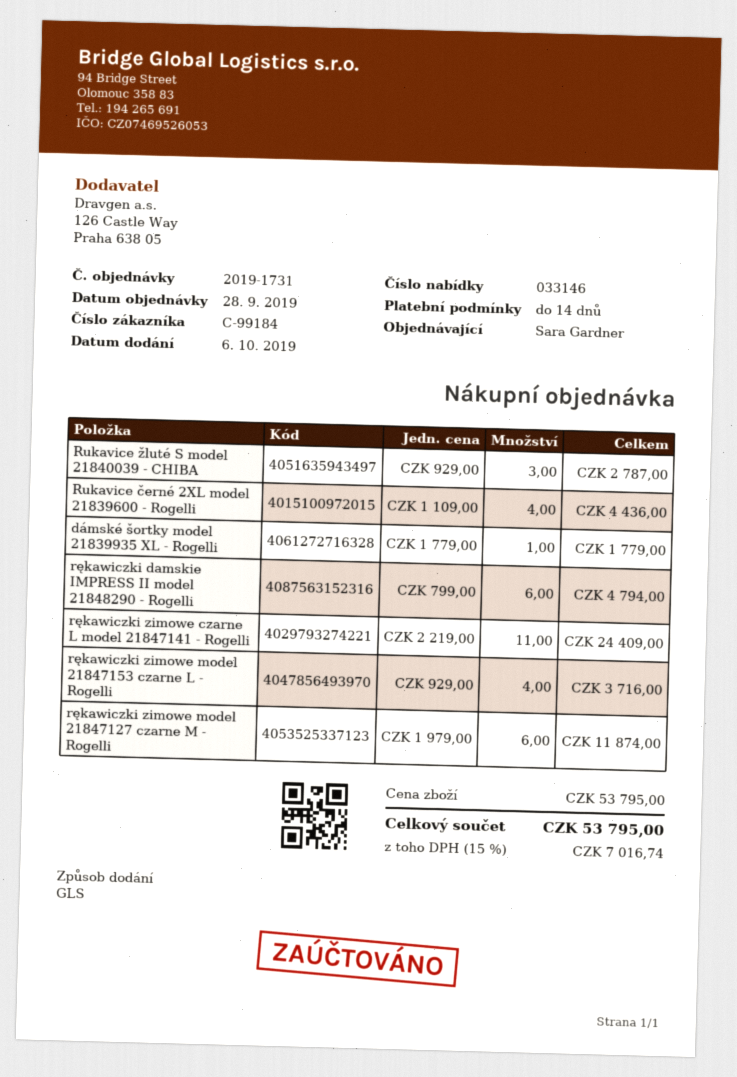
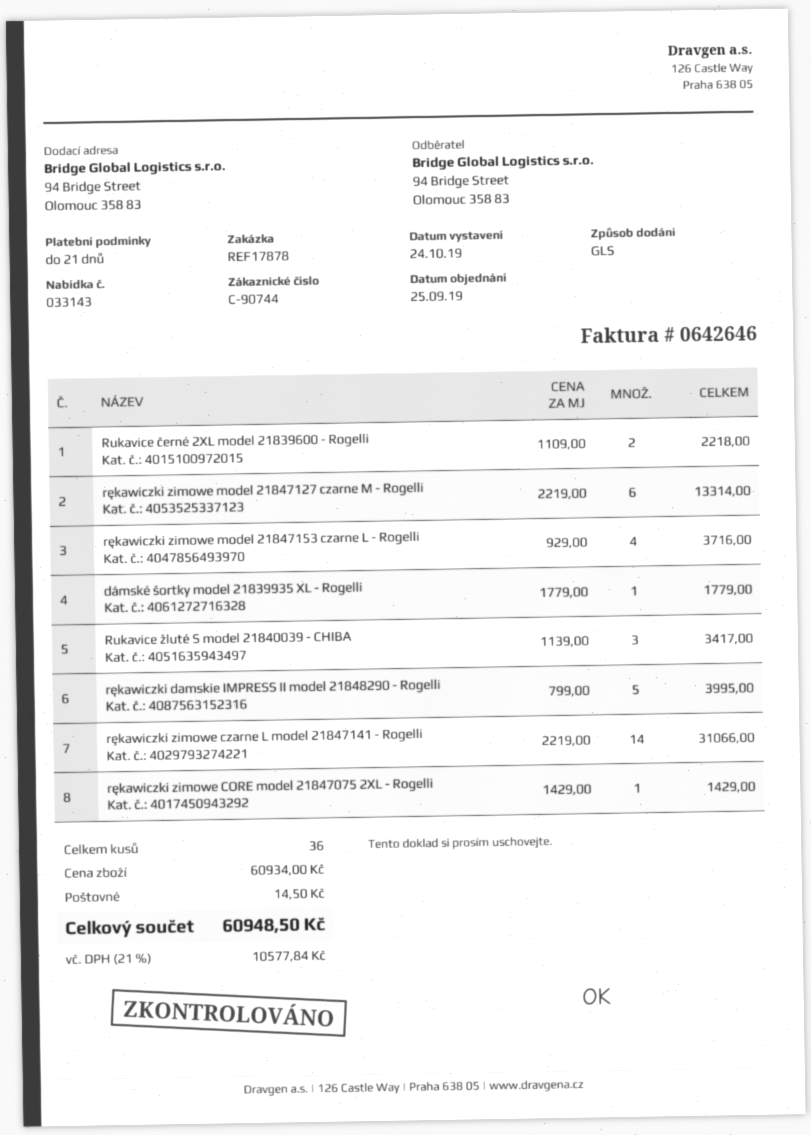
quote number: 033146 -> 033143
order date: 2019-09-28 -> 2019-09-25
payment terms: 14 days -> 21 days
customer number: C-99184 -> C-90744
Rukavice žluté S model 21840039 - CHIBA: 3 x 929.00 = 2787.00 -> 3 x 1139.00 = 3417.00
Rukavice černé 2XL model 21839600 - Rogelli: 4 x 1109.00 = 4436.00 -> 2 x 1109.00 = 2218.00
rękawiczki damskie IMPRESS II model 21848290 - Rogelli: 6 x 799.00 = 4794.00 -> 5 x 799.00 = 3995.00
rękawiczki zimowe czarne L model 21847141 - Rogelli: 11 x 2219.00 = 24409.00 -> 14 x 2219.00 = 31066.00
rękawiczki zimowe model 21847127 czarne M - Rogelli: 6 x 1979.00 = 11874.00 -> 6 x 2219.00 = 13314.00
rękawiczki zimowe CORE model 21847075 2XL - Rogelli: none -> 1 x 1429.00 = 1429.00
subtotal: 53795.00 -> 60934.00
shipping: none -> 14.50
tax: 15% = 7016.74 -> 21% = 10577.84
total: 53795.00 -> 60948.50

